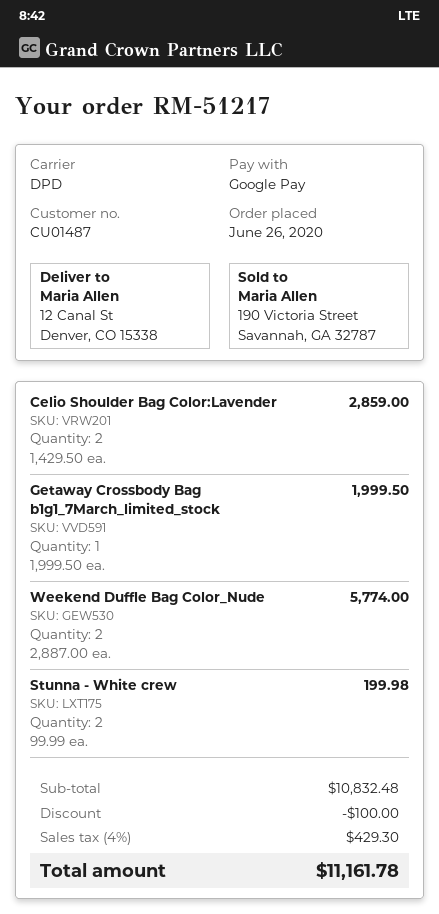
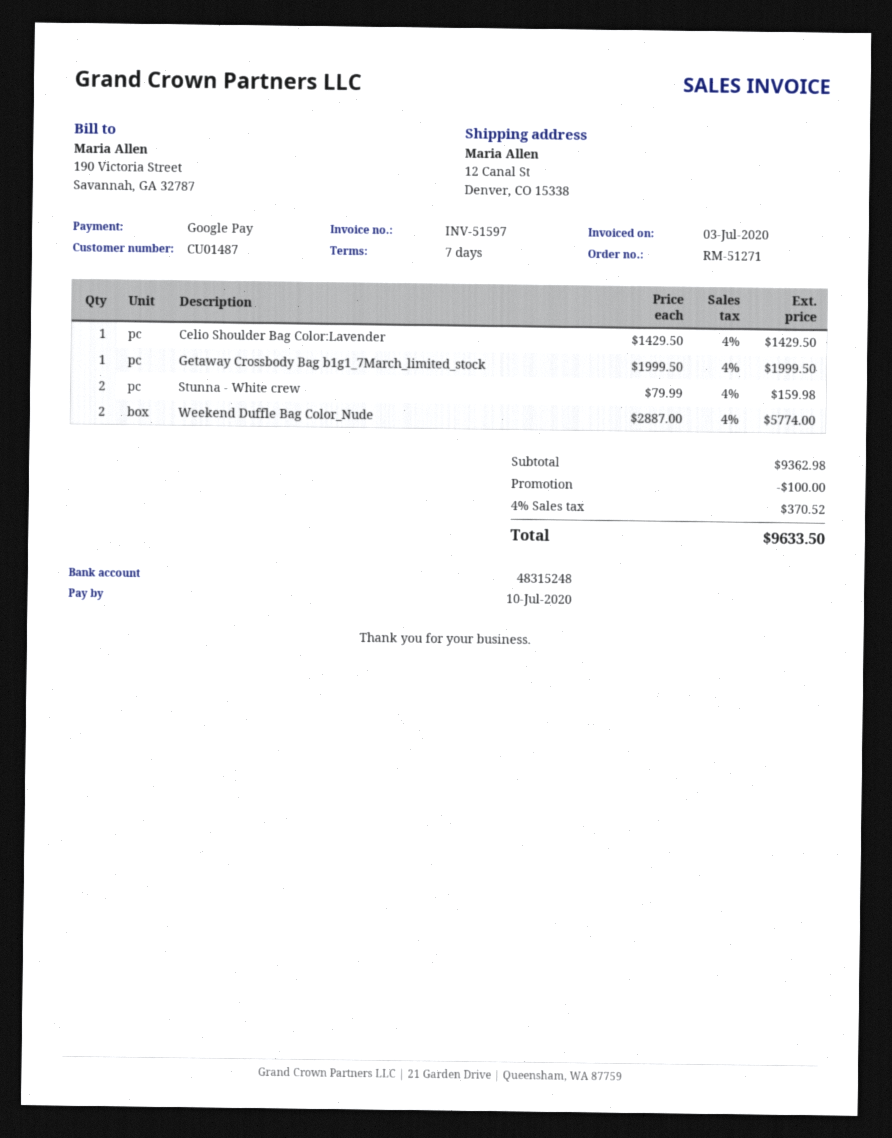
order number: RM-51217 -> RM-51271
Celio Shoulder Bag Color:Lavender: 2 x 1429.50 = 2859.00 -> 1 x 1429.50 = 1429.50
Stunna - White crew: 2 x 99.99 = 199.98 -> 2 x 79.99 = 159.98
subtotal: 10832.48 -> 9362.98
tax: 4% = 429.30 -> 4% = 370.52
total: 11161.78 -> 9633.50

